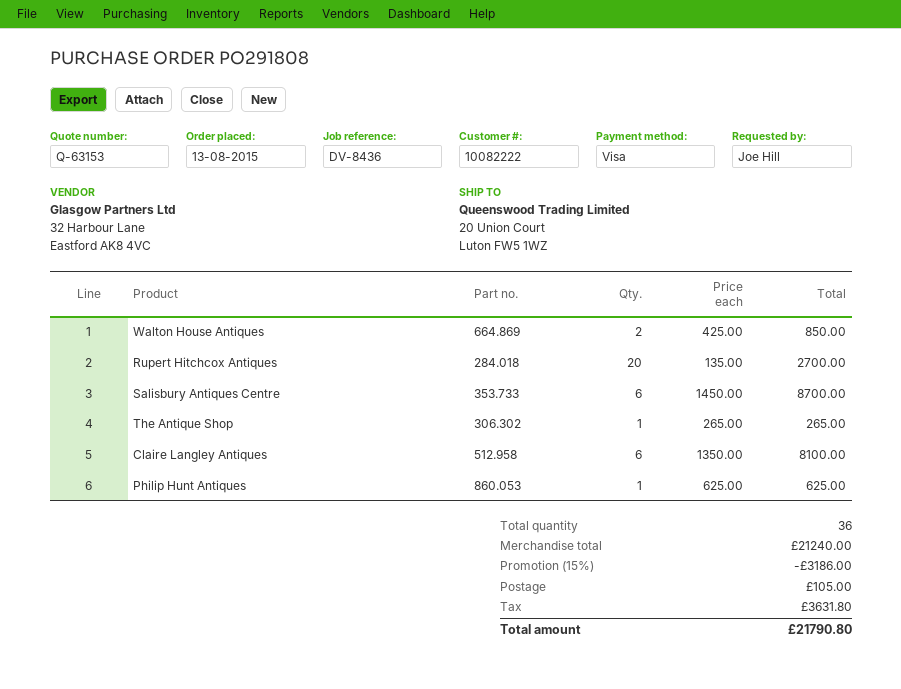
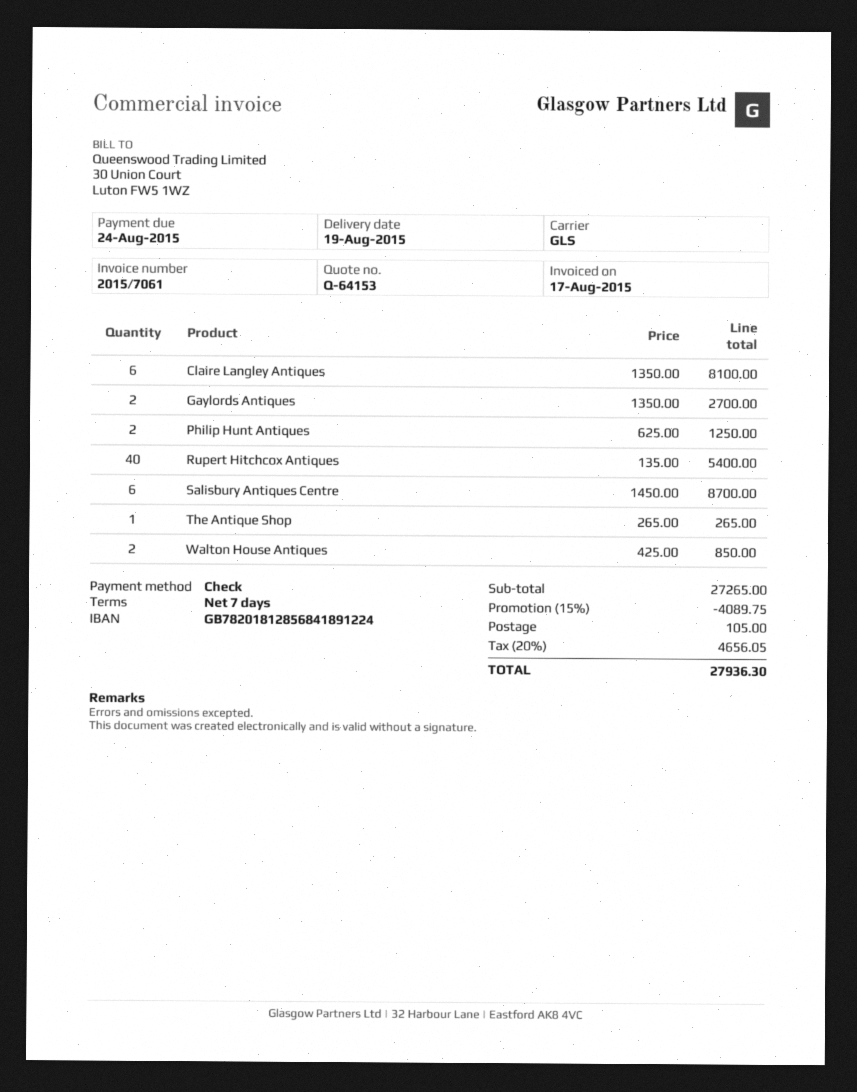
quote number: Q-63153 -> Q-64153
payment method: Visa -> cheque
Rupert Hitchcox Antiques: 20 x 135.00 = 2700.00 -> 40 x 135.00 = 5400.00
Philip Hunt Antiques: 1 x 625.00 = 625.00 -> 2 x 625.00 = 1250.00
Gaylords Antiques: none -> 2 x 1350.00 = 2700.00
subtotal: 21240.00 -> 27265.00
discount: 15% = 3186.00 -> 15% = 4089.75
tax: 3631.80 -> 4656.05
total: 21790.80 -> 27936.30

